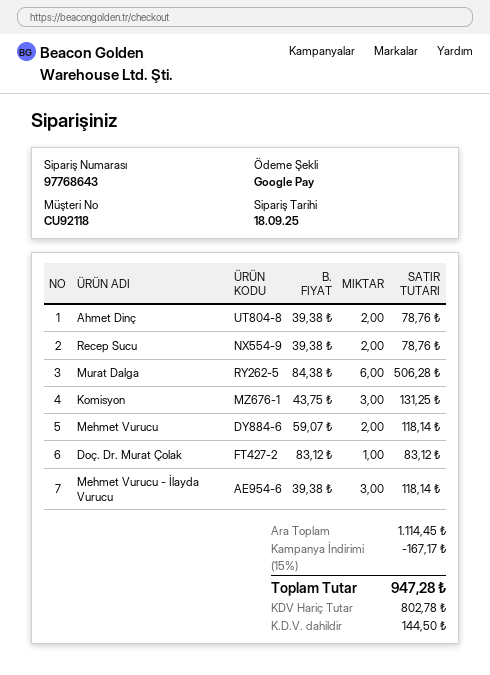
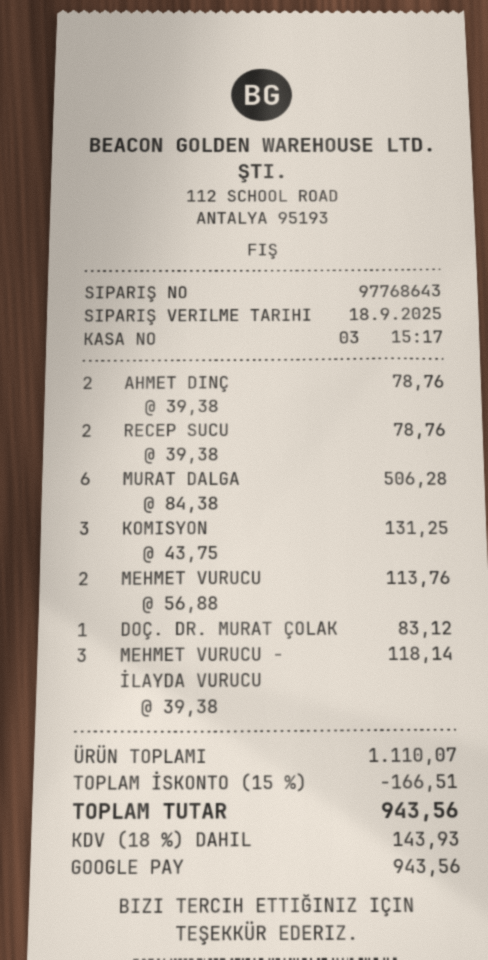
Mehmet Vurucu: 2 x 59.07 = 118.14 -> 2 x 56.88 = 113.76
subtotal: 1114.45 -> 1110.07
discount: 15% = 167.17 -> 15% = 166.51
tax: 144.50 -> 143.93
total: 947.28 -> 943.56

